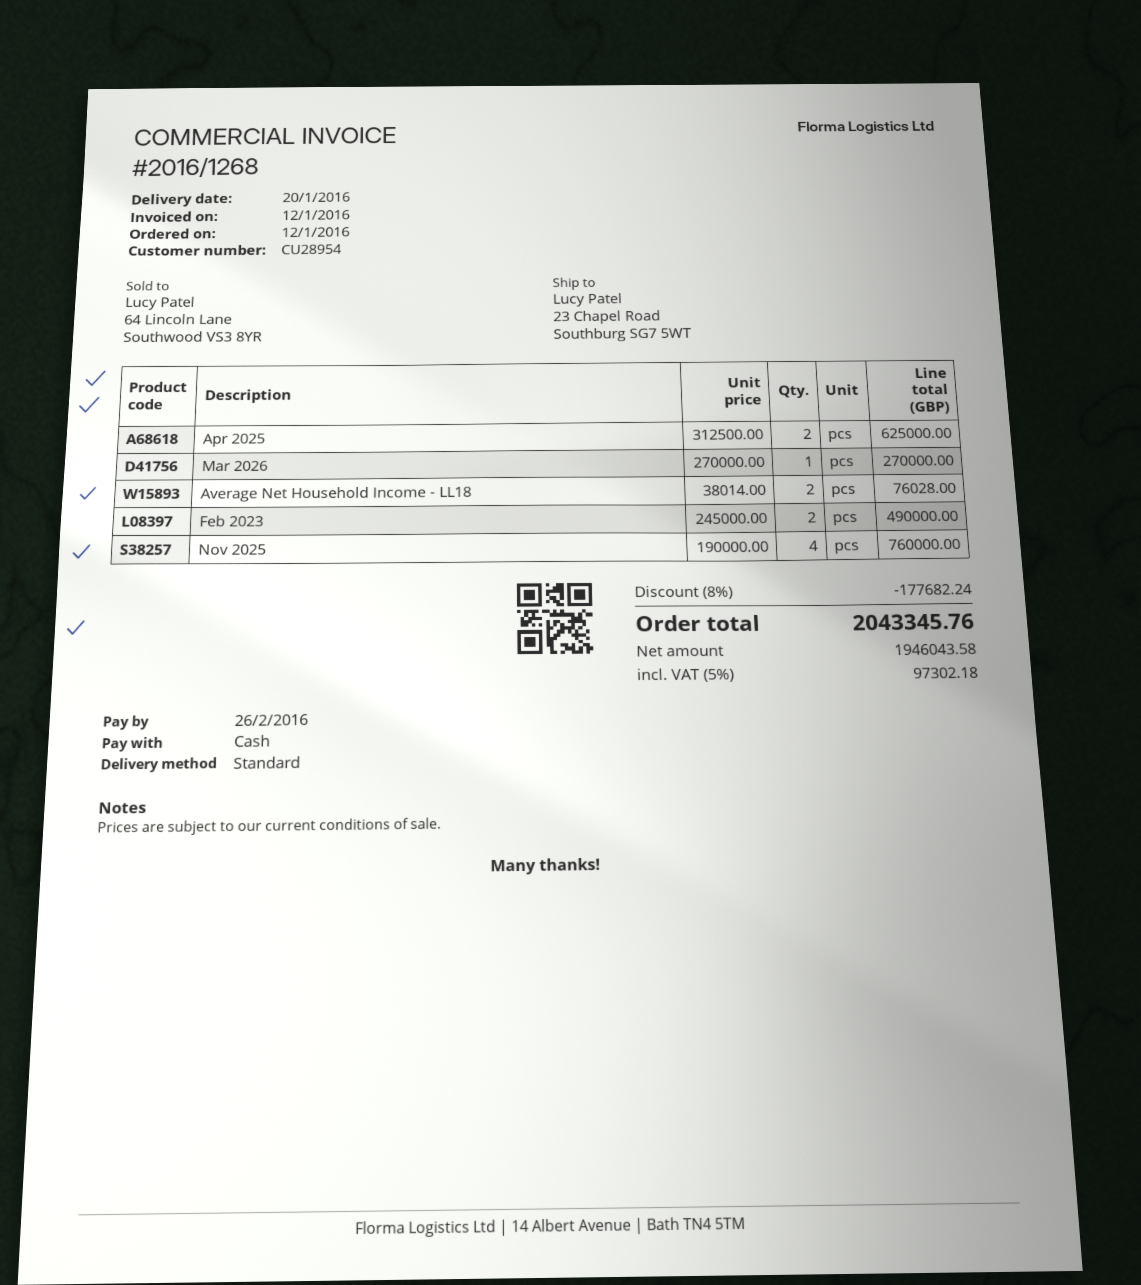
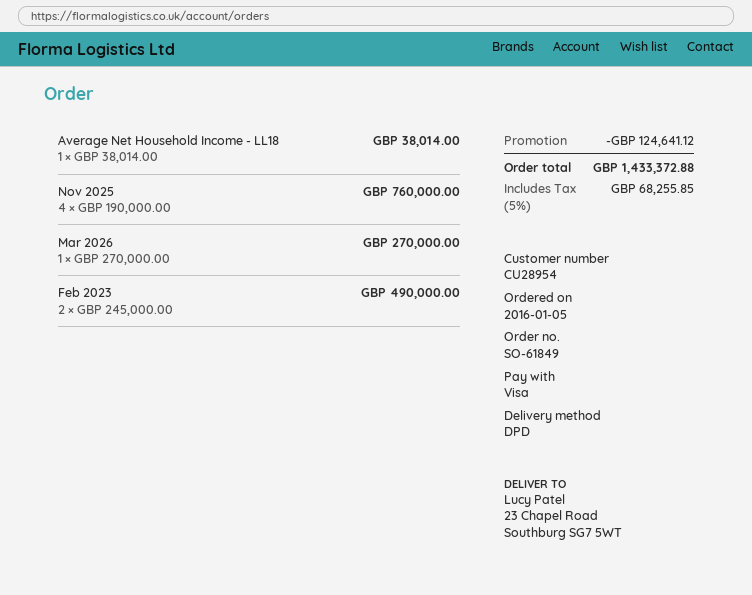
order date: 2016-01-12 -> 2016-01-05
payment method: cash -> Visa
shipping method: standard -> DPD
Apr 2025: 2 x 312500.00 = 625000.00 -> none
Average Net Household Income - LL18: 2 x 38014.00 = 76028.00 -> 1 x 38014.00 = 38014.00
discount: 177682.24 -> 124641.12
tax: 5% = 97302.18 -> 5% = 68255.85
total: 2043345.76 -> 1433372.88

